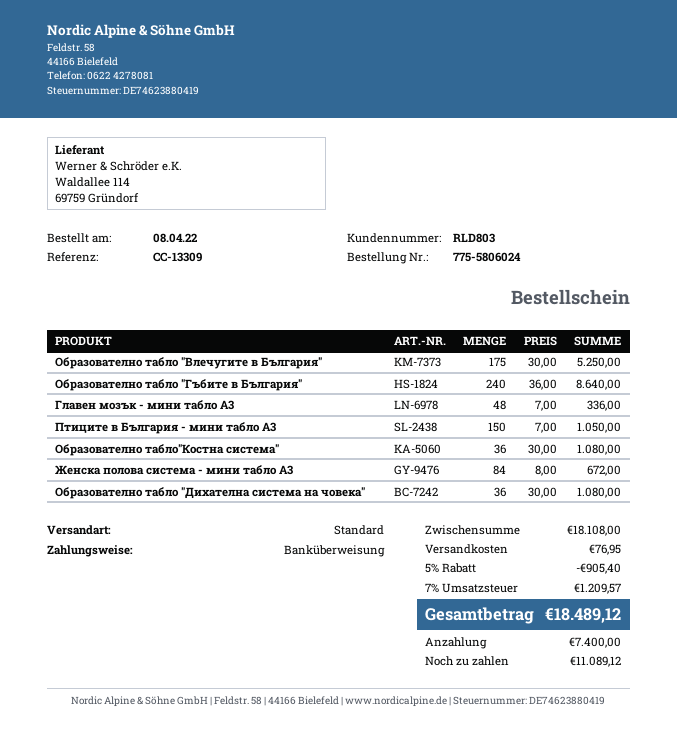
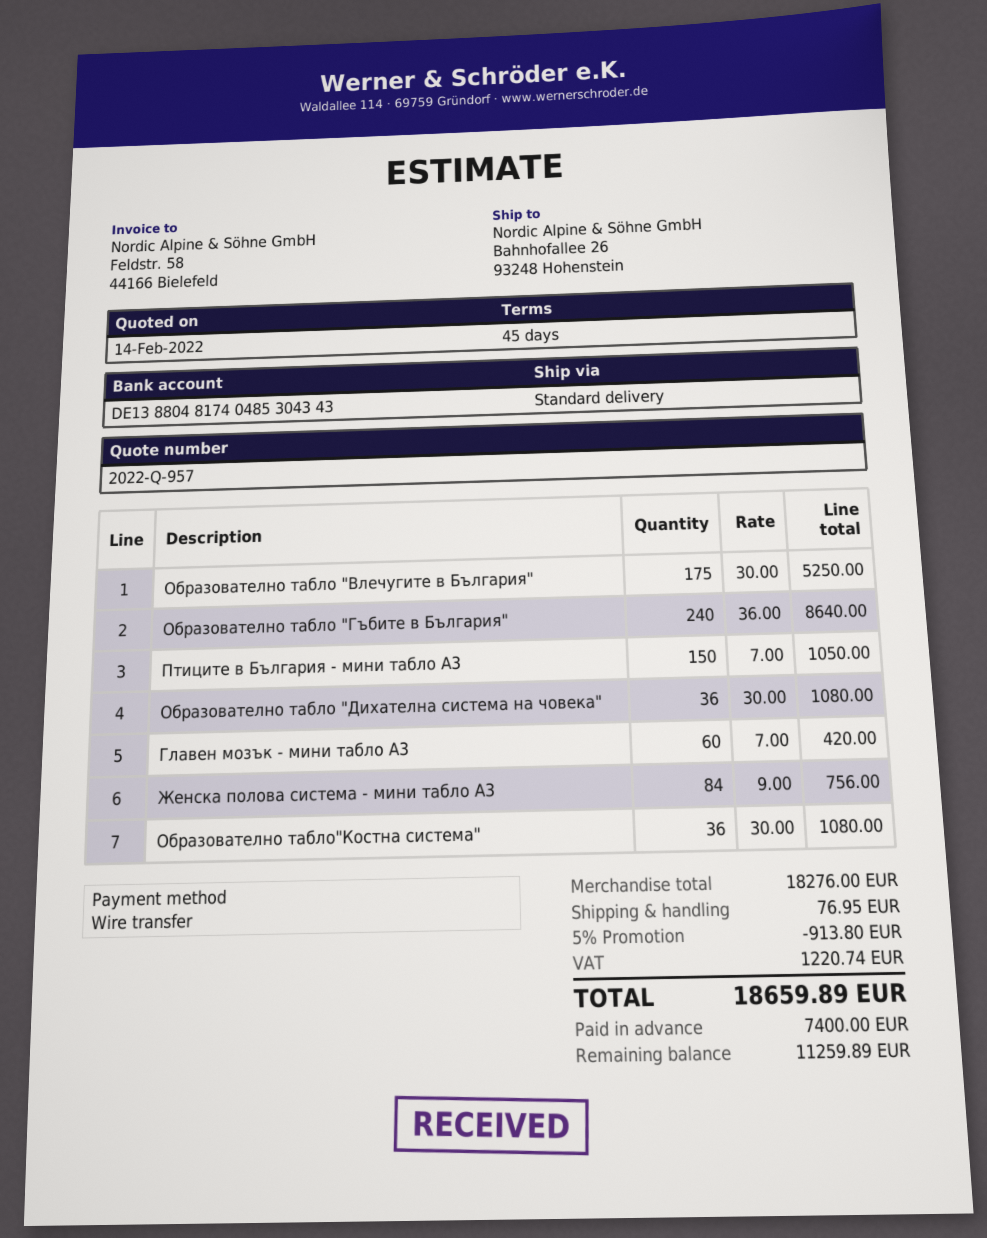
Главен мозък - мини табло А3: 48 x 7.00 = 336.00 -> 60 x 7.00 = 420.00
Женска полова система - мини табло А3: 84 x 8.00 = 672.00 -> 84 x 9.00 = 756.00
subtotal: 18108.00 -> 18276.00
discount: 5% = 905.40 -> 5% = 913.80
tax: 1209.57 -> 1220.74
total: 18489.12 -> 18659.89
balance: 11089.12 -> 11259.89

